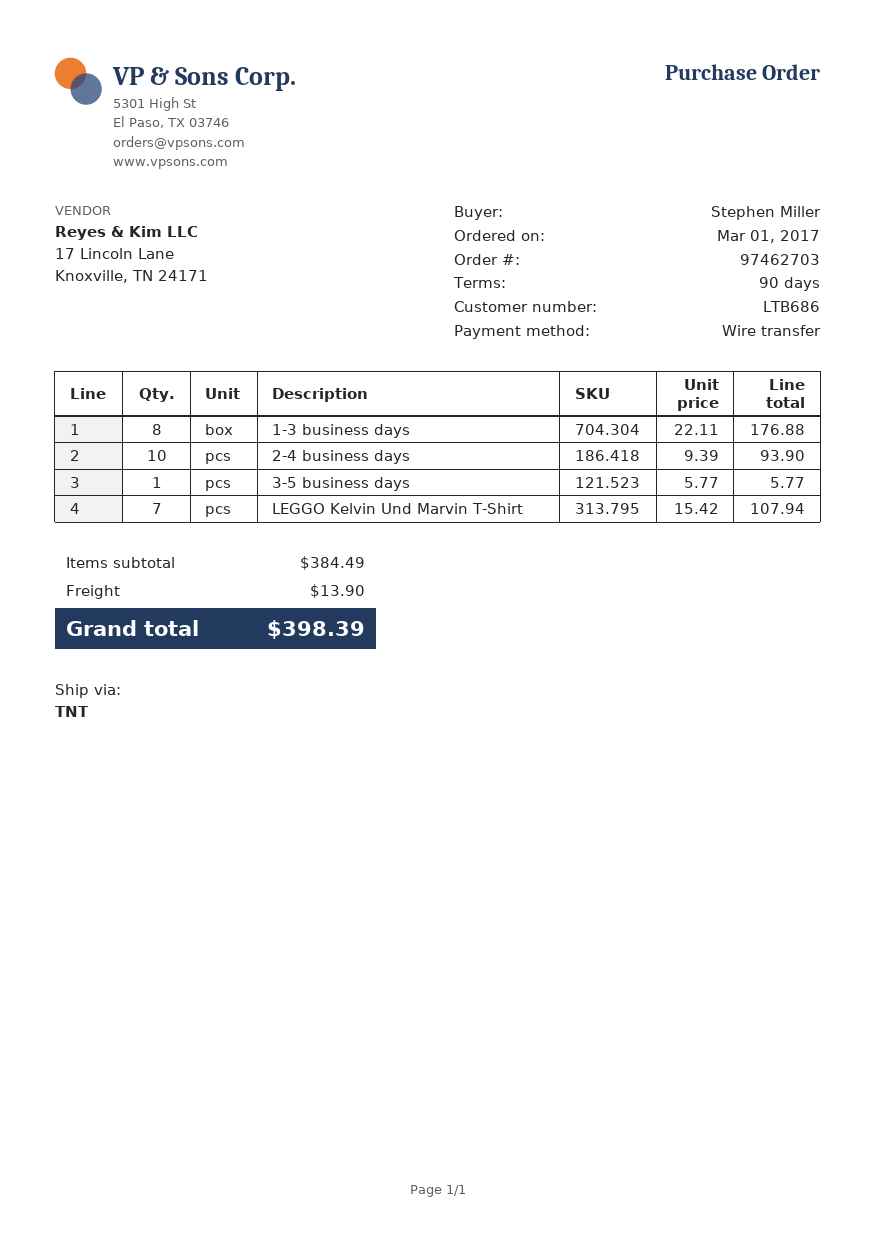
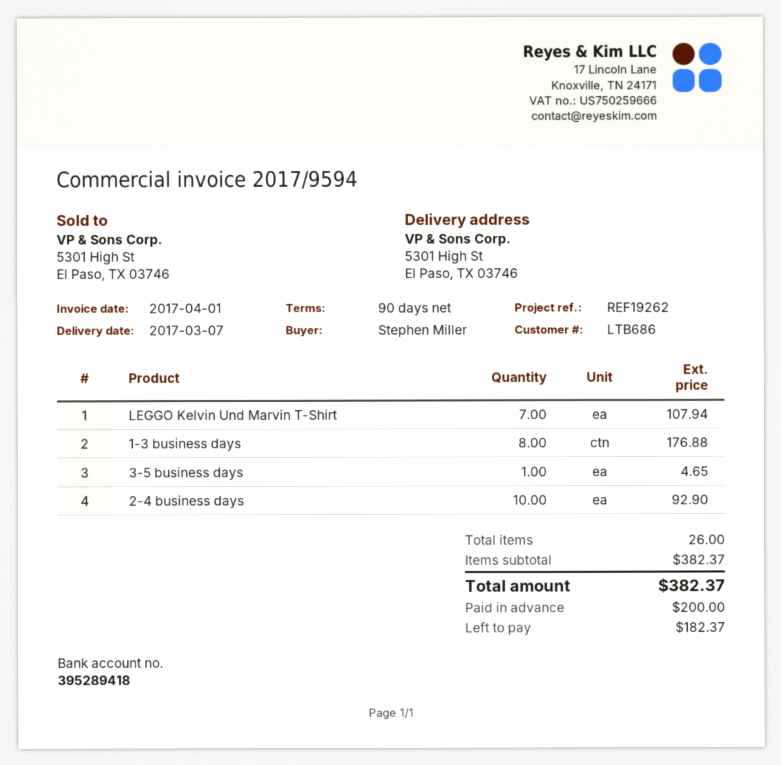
2-4 business days: 10 for 93.90 -> 10 for 92.90
3-5 business days: 1 for 5.77 -> 1 for 4.65
subtotal: 384.49 -> 382.37
shipping: 13.90 -> none
total: 398.39 -> 382.37

